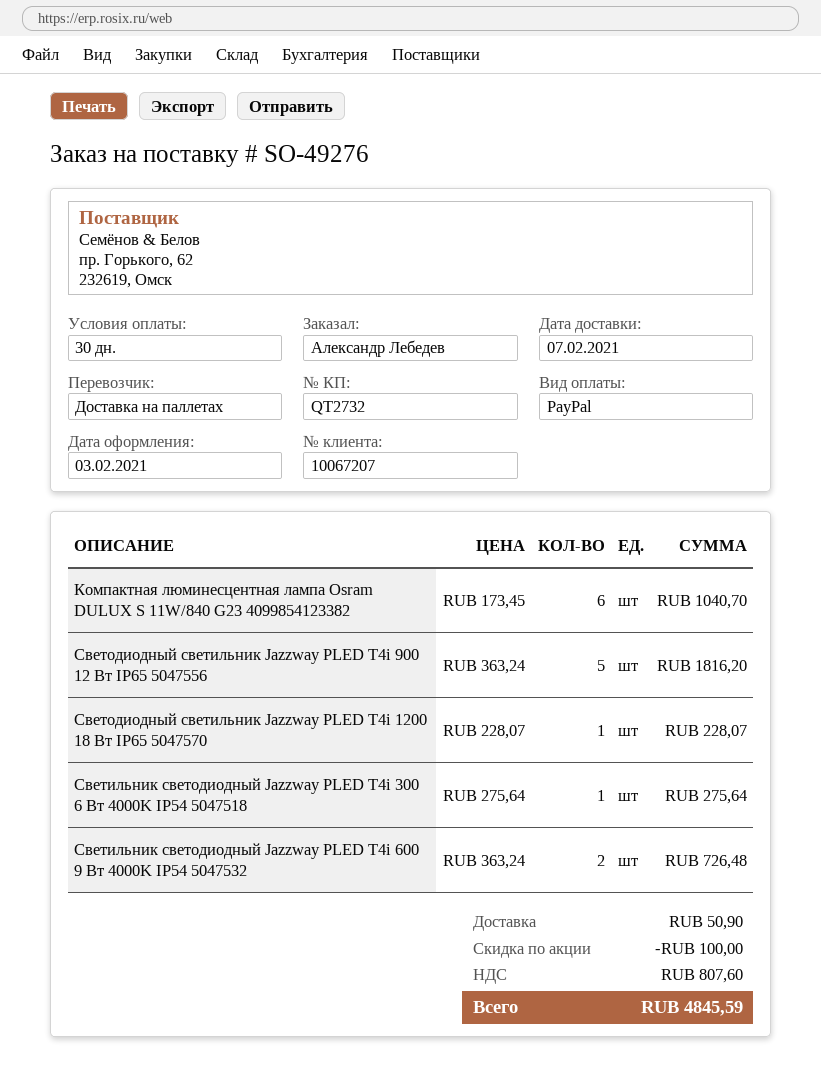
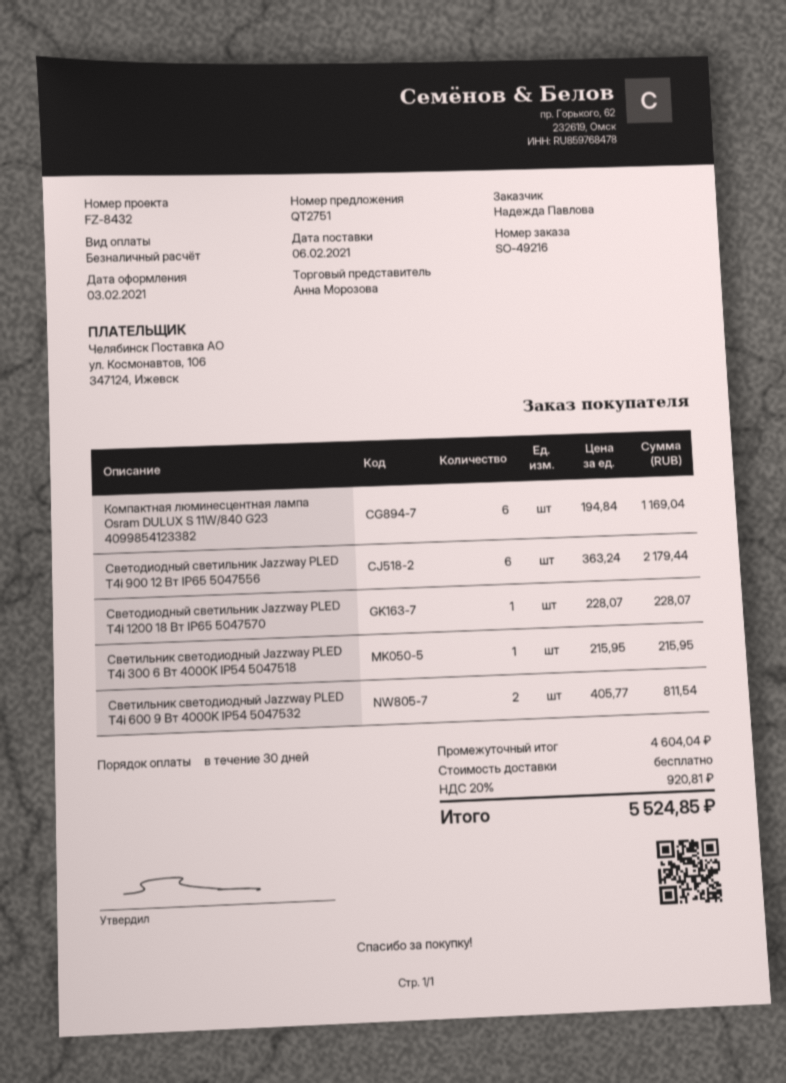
quote number: QT2732 -> QT2751
order number: SO-49276 -> SO-49216
delivery date: 2021-02-07 -> 2021-02-06
ordered by: Александр Лебедев -> Надежда Павлова
payment method: PayPal -> bank transfer
Компактная люминесцентная лампа Osram DULUX S 11W/840 G23 4099854123382: 6 x 173.45 = 1040.70 -> 6 x 194.84 = 1169.04
Светодиодный светильник Jazzway PLED T4i 900 12 Вт IP65 5047556: 5 x 363.24 = 1816.20 -> 6 x 363.24 = 2179.44
Светильник светодиодный Jazzway PLED T4i 300 6 Вт 4000K IP54 5047518: 1 x 275.64 = 275.64 -> 1 x 215.95 = 215.95
Светильник светодиодный Jazzway PLED T4i 600 9 Вт 4000K IP54 5047532: 2 x 363.24 = 726.48 -> 2 x 405.77 = 811.54
discount: 100.00 -> none
shipping: 50.90 -> 0.00
tax: 807.60 -> 920.81
total: 4845.59 -> 5524.85

